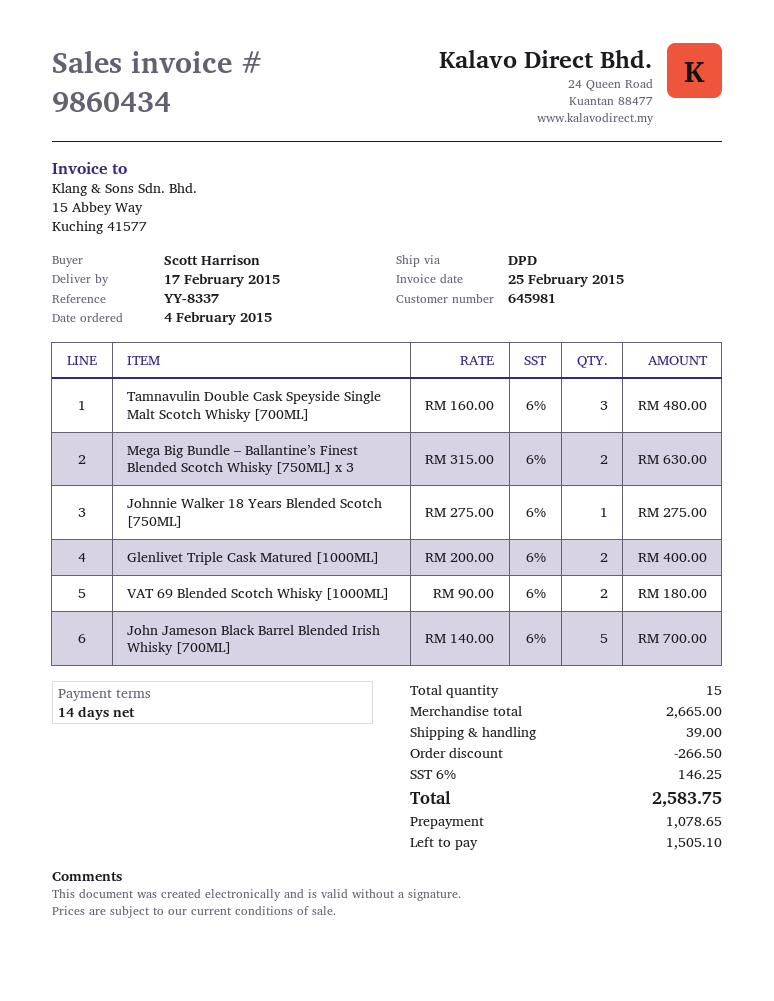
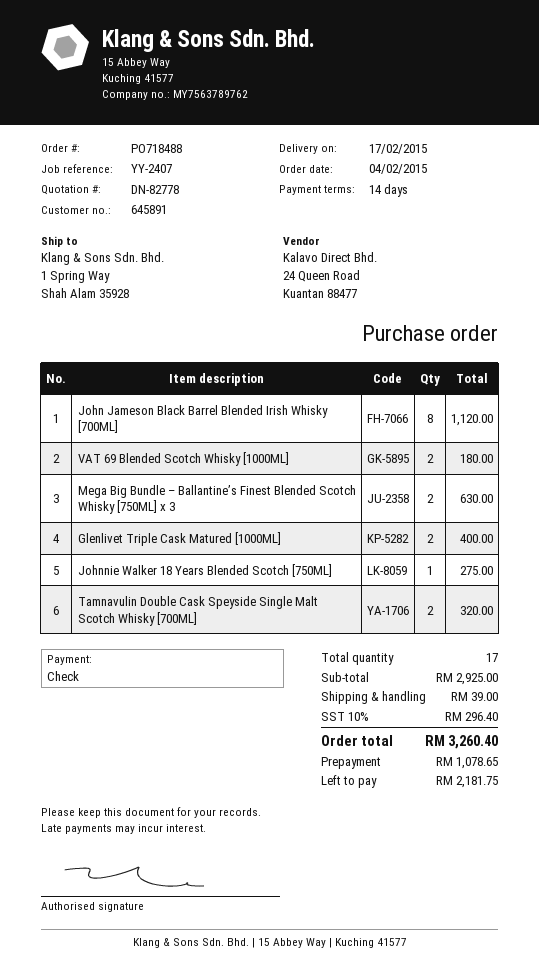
customer number: 645981 -> 645891
reference: YY-8337 -> YY-2407
Tamnavulin Double Cask Speyside Single Malt Scotch Whisky [700ML]: 3 for 480.00 -> 2 for 320.00
John Jameson Black Barrel Blended Irish Whisky [700ML]: 5 for 700.00 -> 8 for 1120.00
total quantity: 15 -> 17
subtotal: 2665.00 -> 2925.00
discount: 266.50 -> none
tax: 6% = 146.25 -> 10% = 296.40
total: 2583.75 -> 3260.40
balance: 1505.10 -> 2181.75

